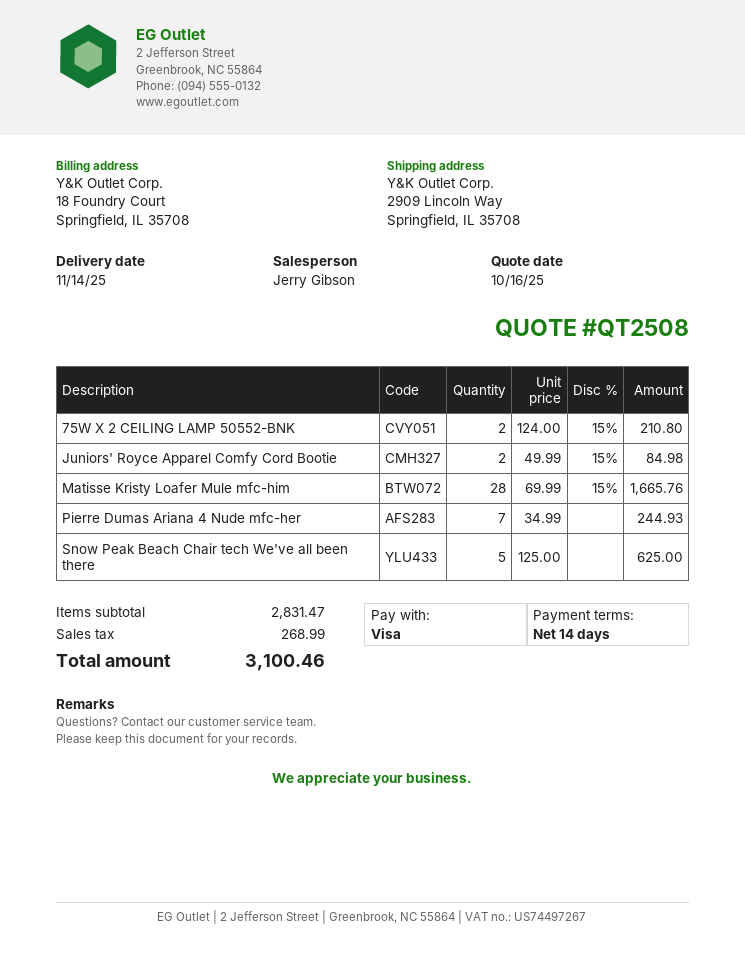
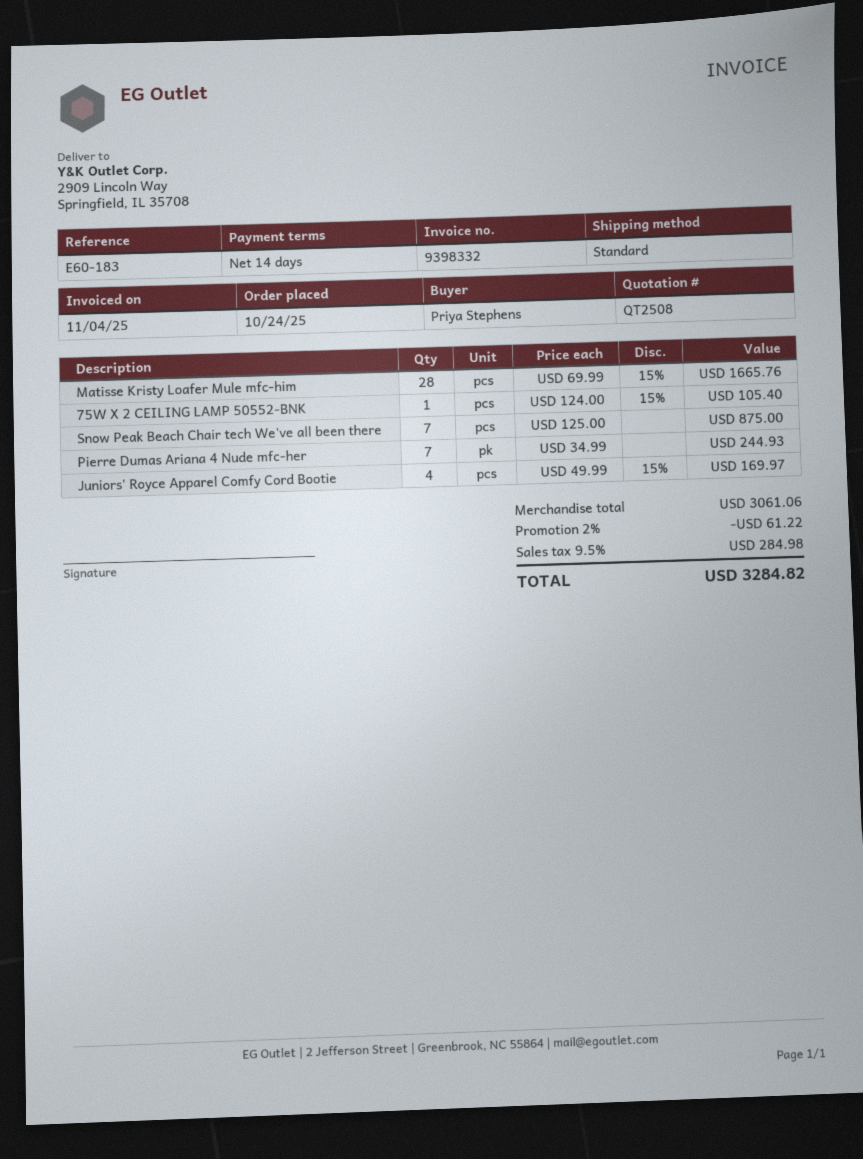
75W X 2 CEILING LAMP 50552-BNK: 2 x 124.00 - 15% = 210.80 -> 1 x 124.00 - 15% = 105.40
Juniors' Royce Apparel Comfy Cord Bootie: 2 x 49.99 - 15% = 84.98 -> 4 x 49.99 - 15% = 169.97
Snow Peak Beach Chair tech We've all been there: 5 x 125.00 = 625.00 -> 7 x 125.00 = 875.00
subtotal: 2831.47 -> 3061.06
discount: none -> 2% = 61.22
tax: 268.99 -> 284.98
total: 3100.46 -> 3284.82

